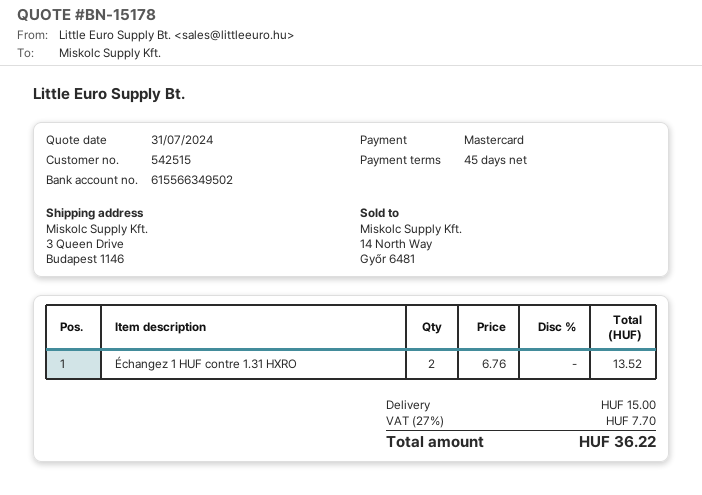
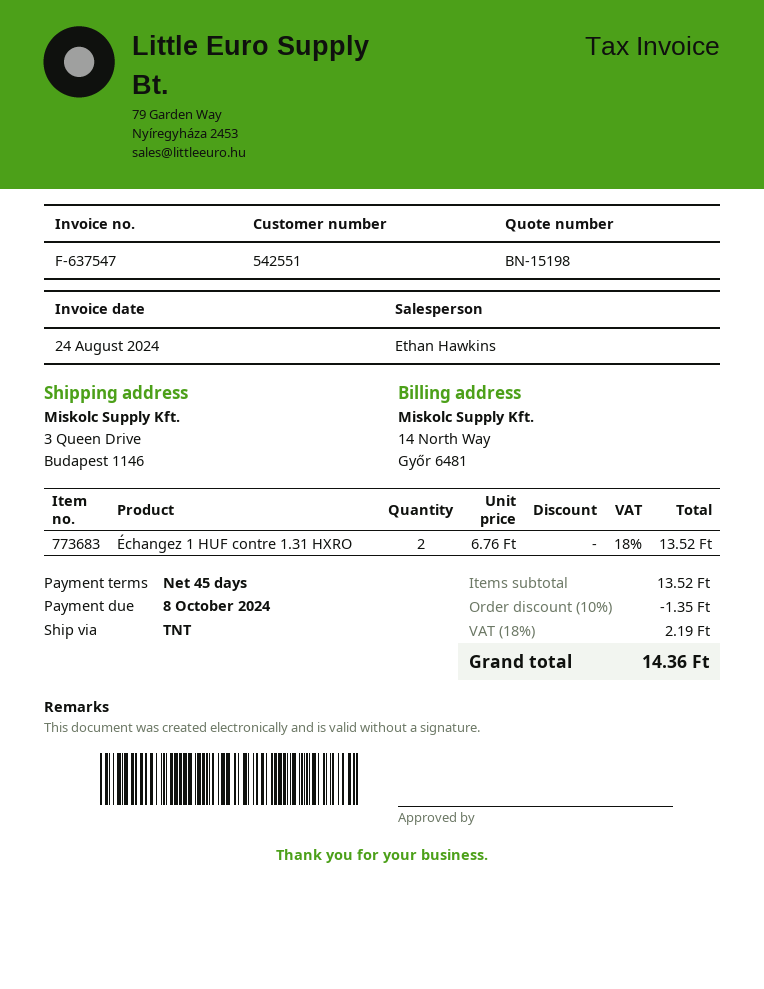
quote number: BN-15178 -> BN-15198
customer number: 542515 -> 542551
discount: none -> 10% = 1.35
shipping: 15.00 -> none
tax: 27% = 7.70 -> 18% = 2.19
total: 36.22 -> 14.36

